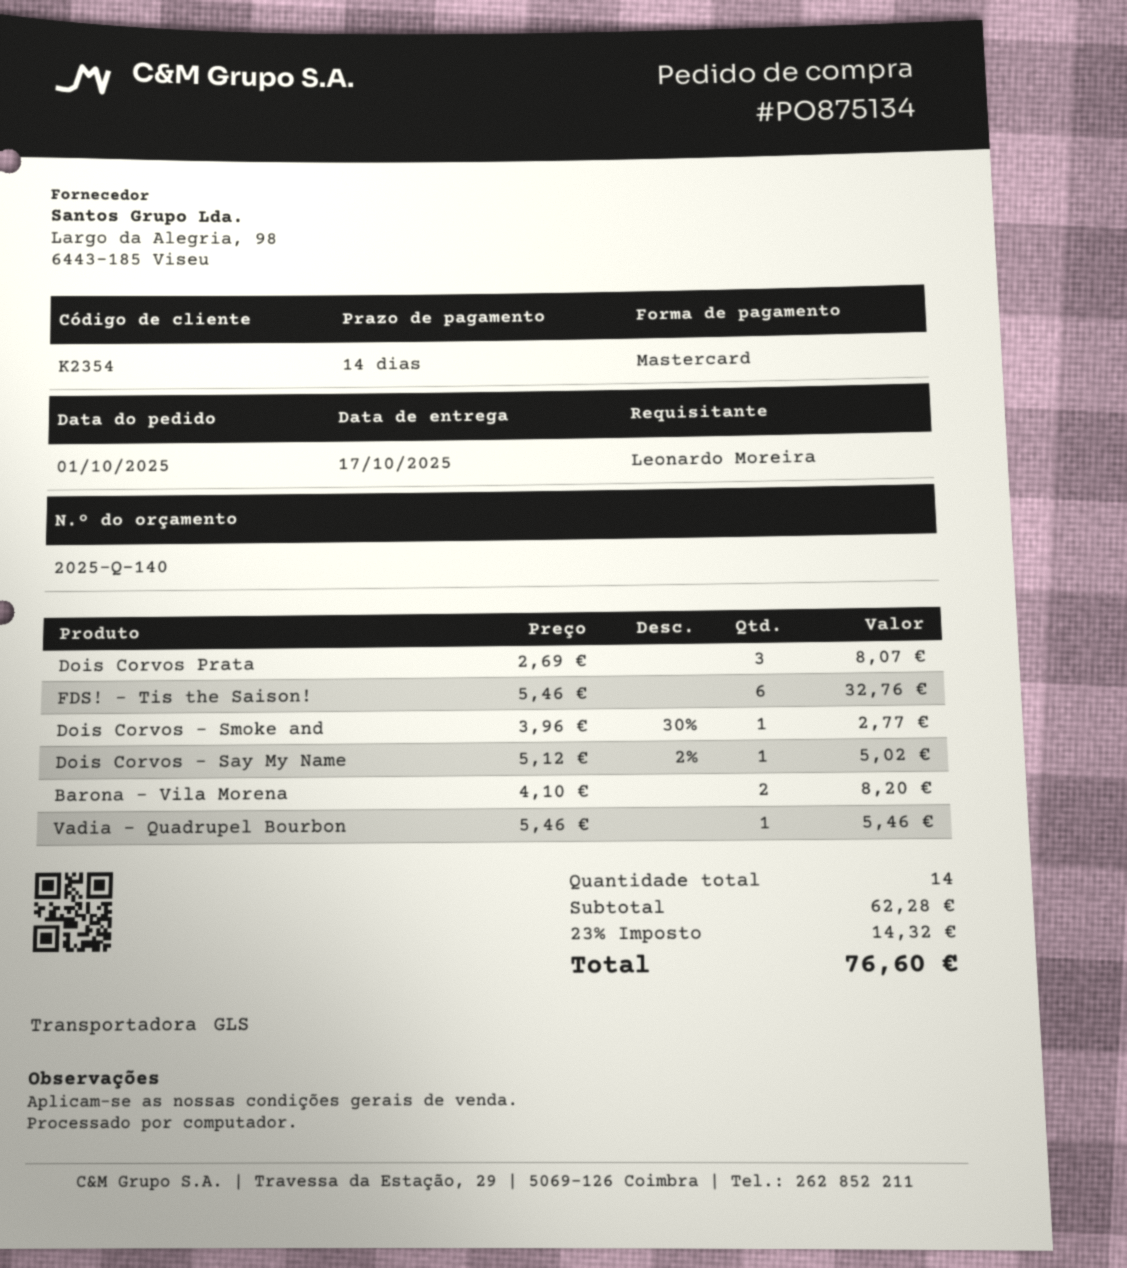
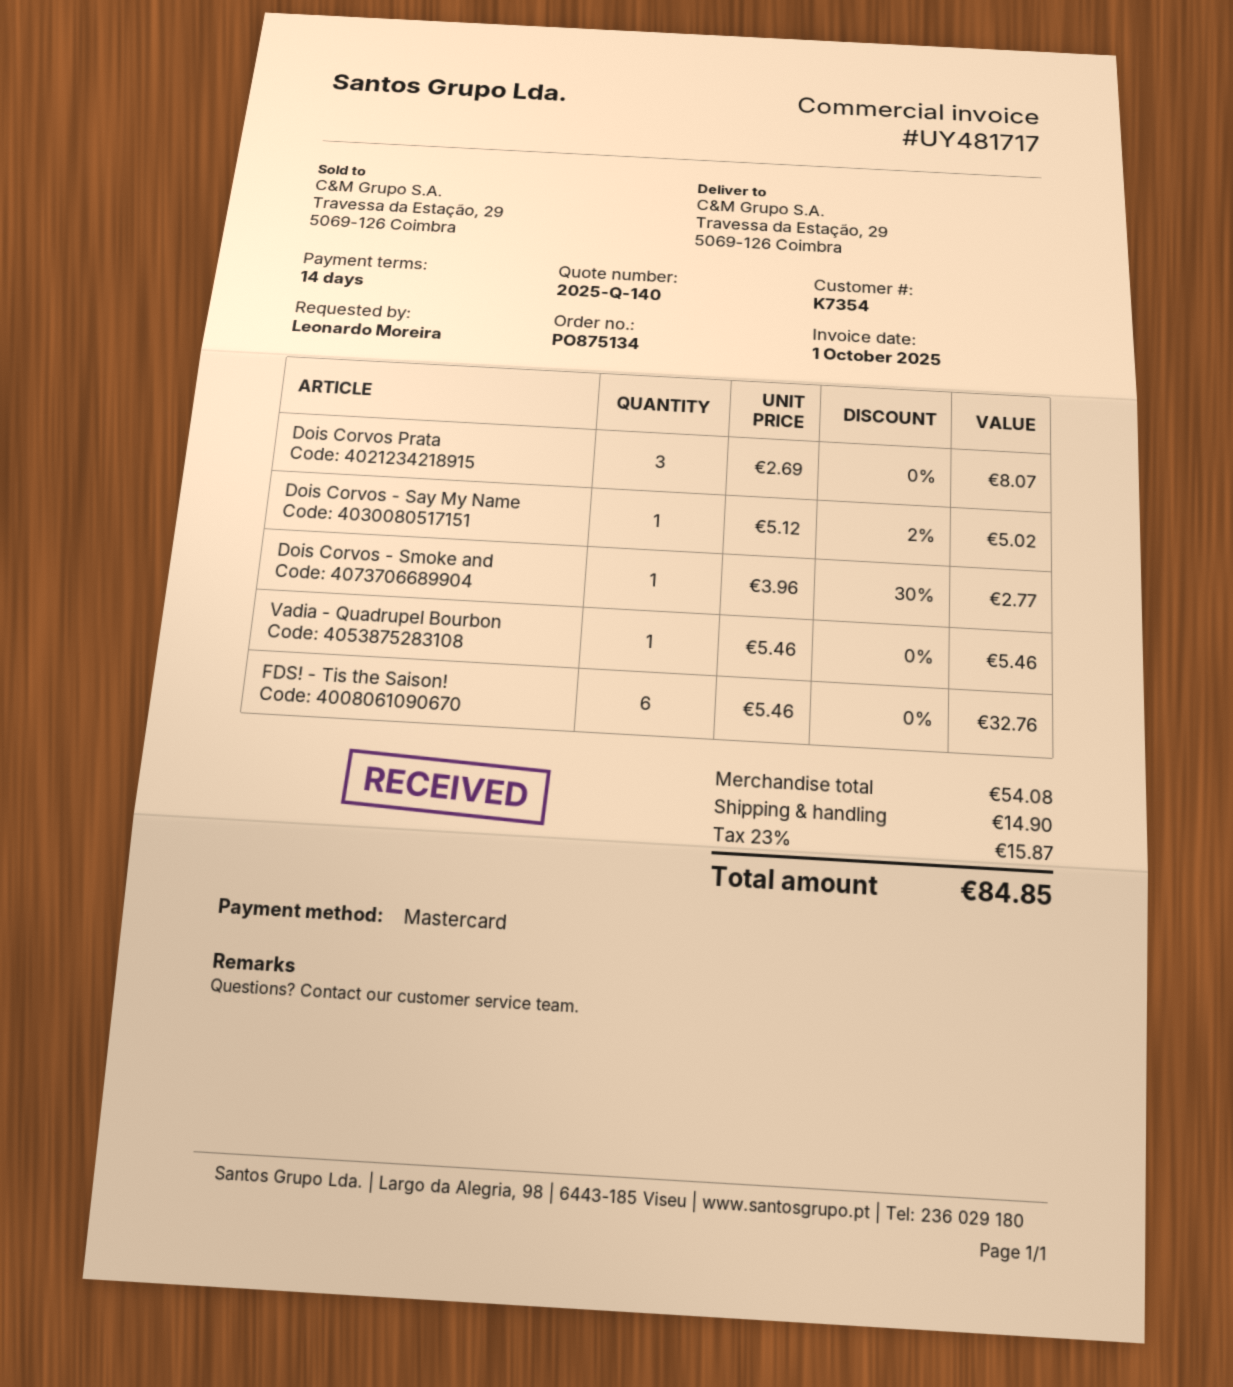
customer number: K2354 -> K7354
Barona - Vila Morena: 2 x 4.10 = 8.20 -> none
subtotal: 62.28 -> 54.08
shipping: none -> 14.90
tax: 23% = 14.32 -> 23% = 15.87
total: 76.60 -> 84.85

